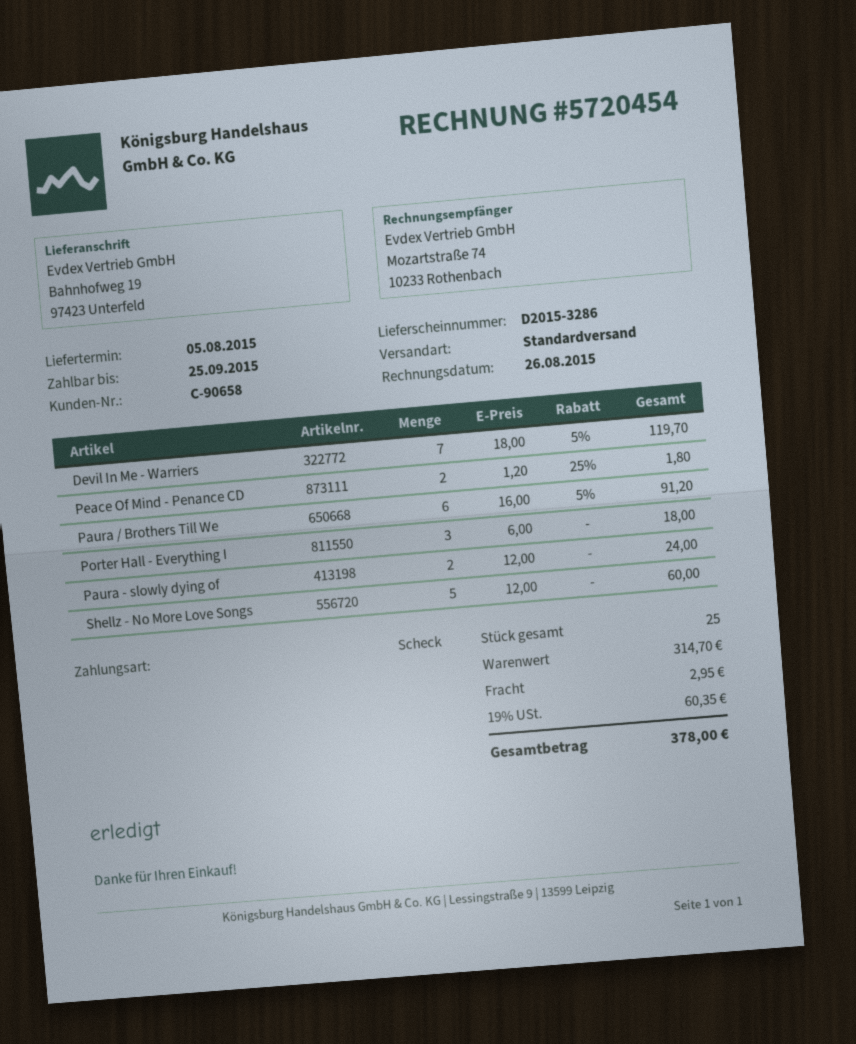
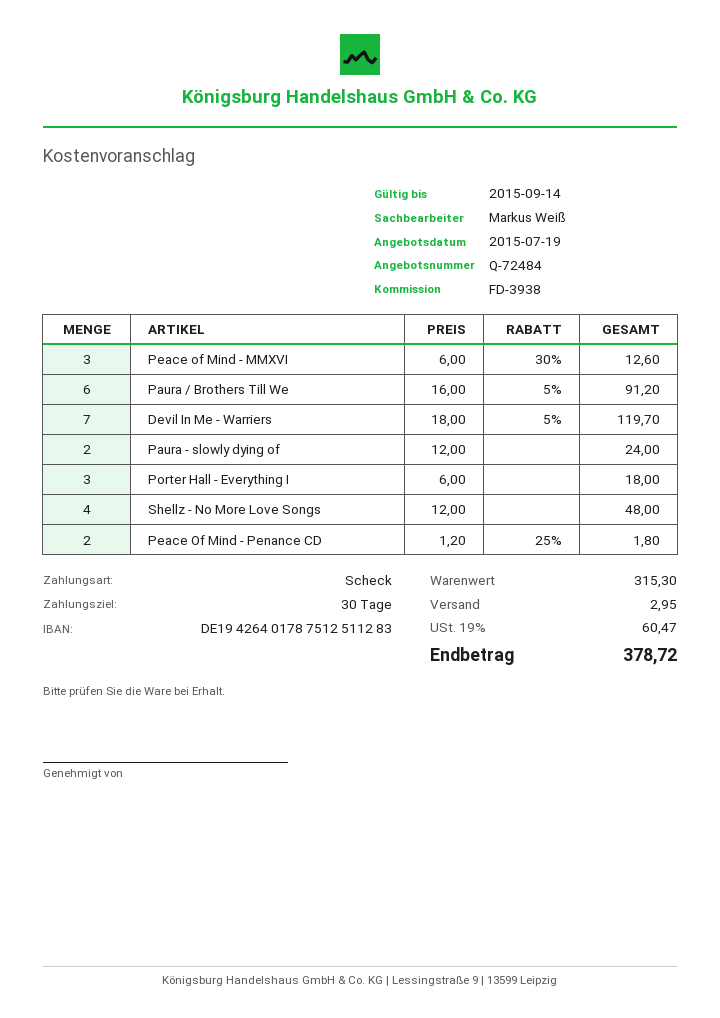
Shellz - No More Love Songs: 5 x 12.00 = 60.00 -> 4 x 12.00 = 48.00
Peace of Mind - MMXVI: none -> 3 x 6.00 - 30% = 12.60
subtotal: 314.70 -> 315.30
tax: 19% = 60.35 -> 19% = 60.47
total: 378.00 -> 378.72

